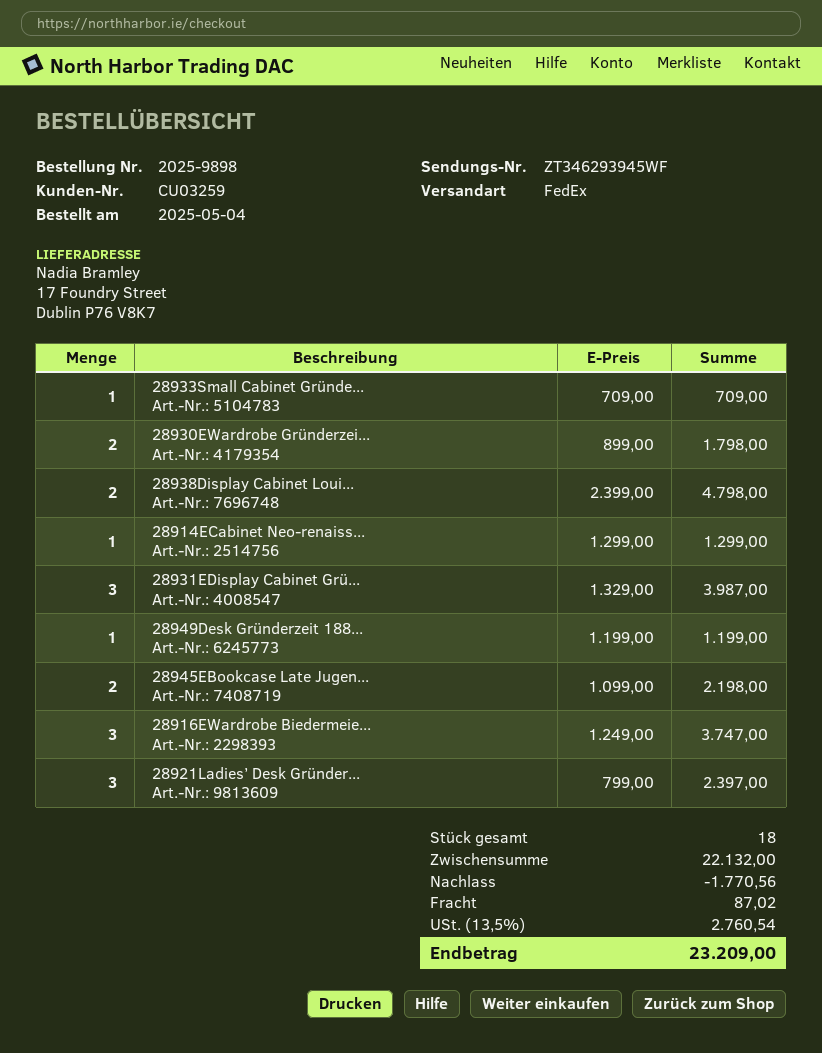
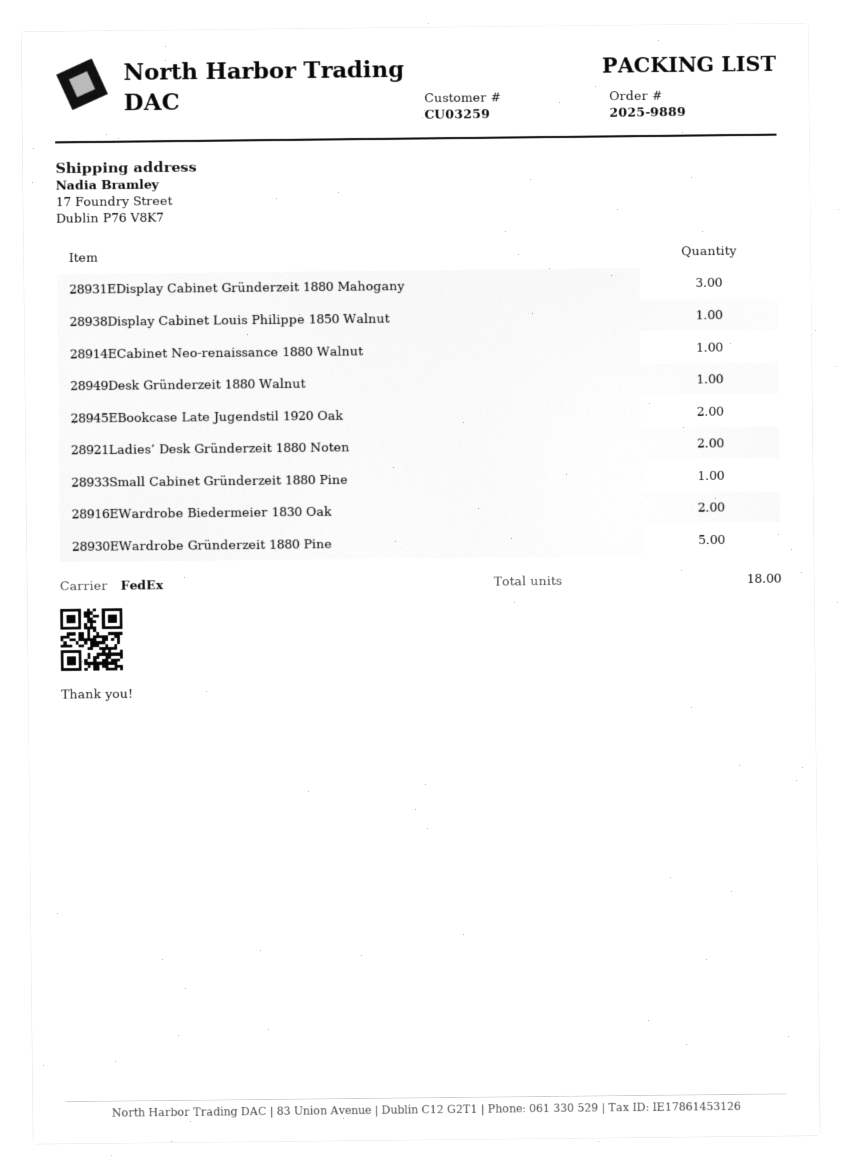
order number: 2025-9898 -> 2025-9889
28930EWardrobe Gründerzei...: 2 -> 5
28938Display Cabinet Loui...: 2 -> 1
28916EWardrobe Biedermeie...: 3 -> 2
28921Ladies’ Desk Gründer...: 3 -> 2

